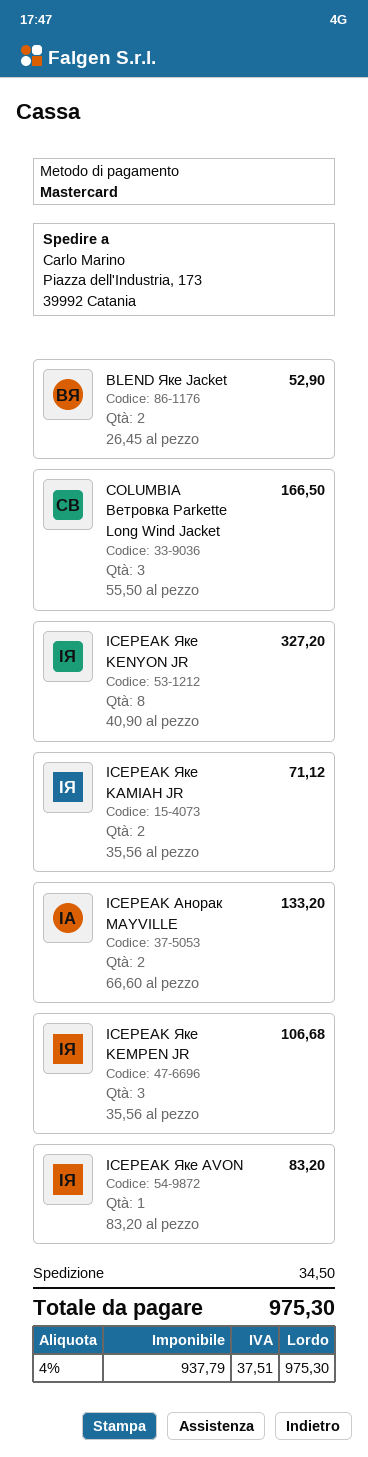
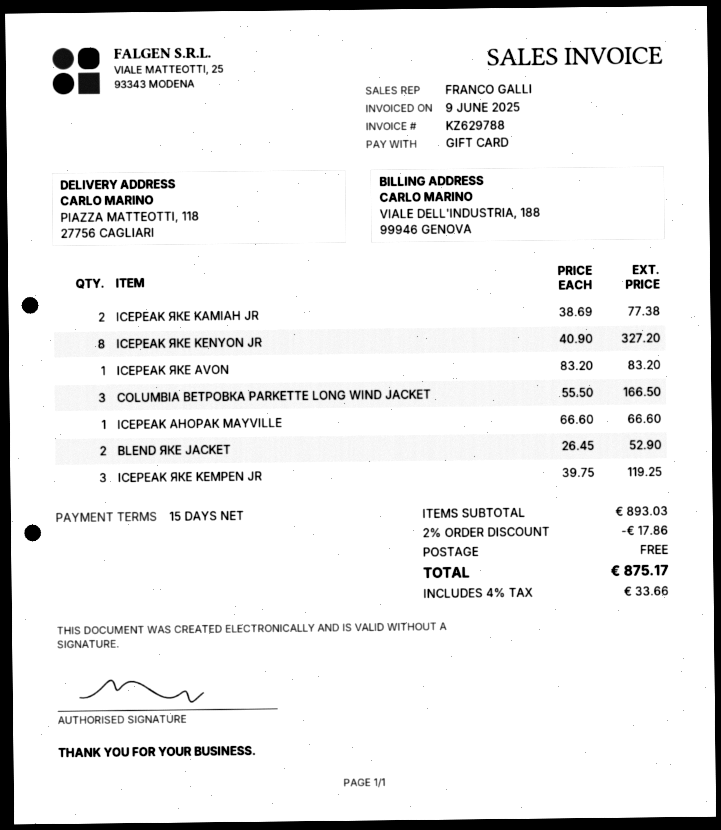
payment method: Mastercard -> gift card
ship to: Piazza dell'Industria, 173, 39992 Catania -> PIAZZA MATTEOTTI, 118, 27756 CAGLIARI
ICEPEAK Яке KAMIAH JR: 2 x 35.56 = 71.12 -> 2 x 38.69 = 77.38
ICEPEAK Анорак MAYVILLE: 2 x 66.60 = 133.20 -> 1 x 66.60 = 66.60
ICEPEAK Яке KEMPEN JR: 3 x 35.56 = 106.68 -> 3 x 39.75 = 119.25
discount: none -> 2% = 17.86
shipping: 34.50 -> 0.00
tax: 4% = 37.51 -> 4% = 33.66
total: 975.30 -> 875.17

